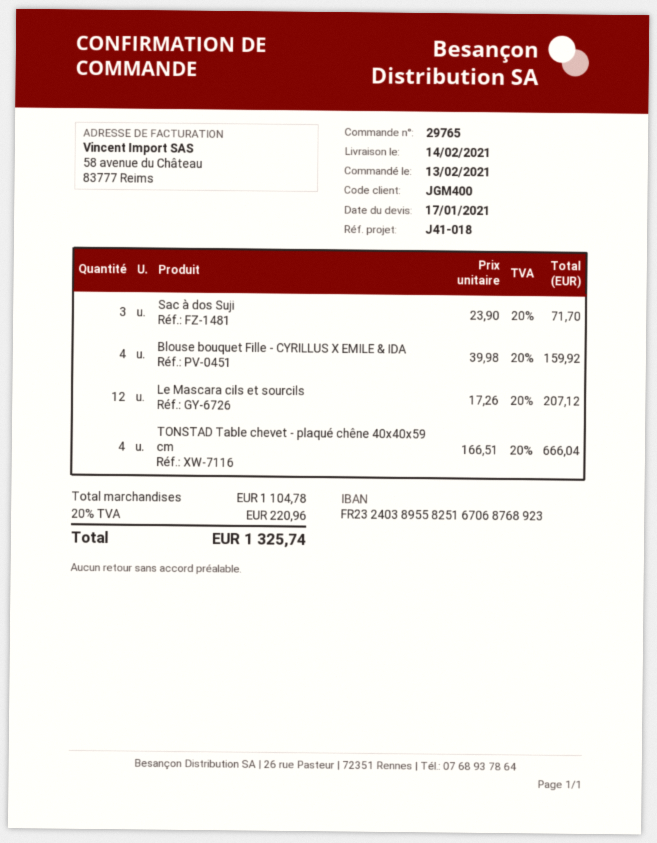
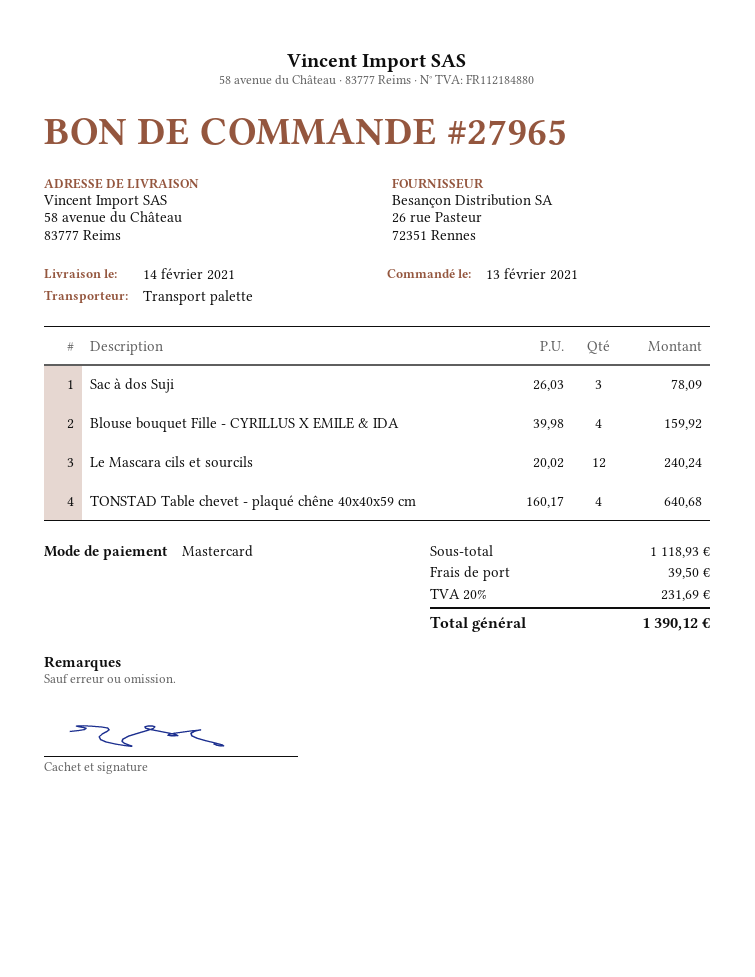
order number: 29765 -> 27965
Sac à dos Suji: 3 x 23.90 = 71.70 -> 3 x 26.03 = 78.09
Le Mascara cils et sourcils: 12 x 17.26 = 207.12 -> 12 x 20.02 = 240.24
TONSTAD Table chevet - plaqué chêne 40x40x59 cm: 4 x 166.51 = 666.04 -> 4 x 160.17 = 640.68
subtotal: 1104.78 -> 1118.93
shipping: none -> 39.50
tax: 20% = 220.96 -> 20% = 231.69
total: 1325.74 -> 1390.12

